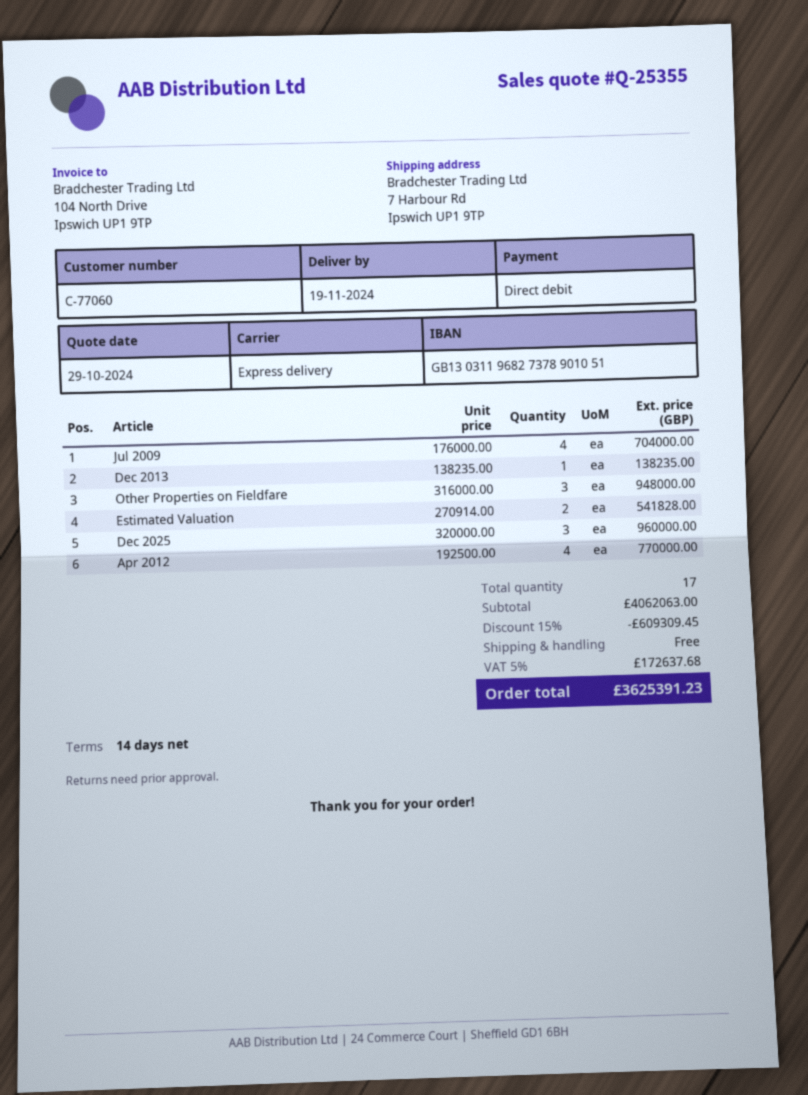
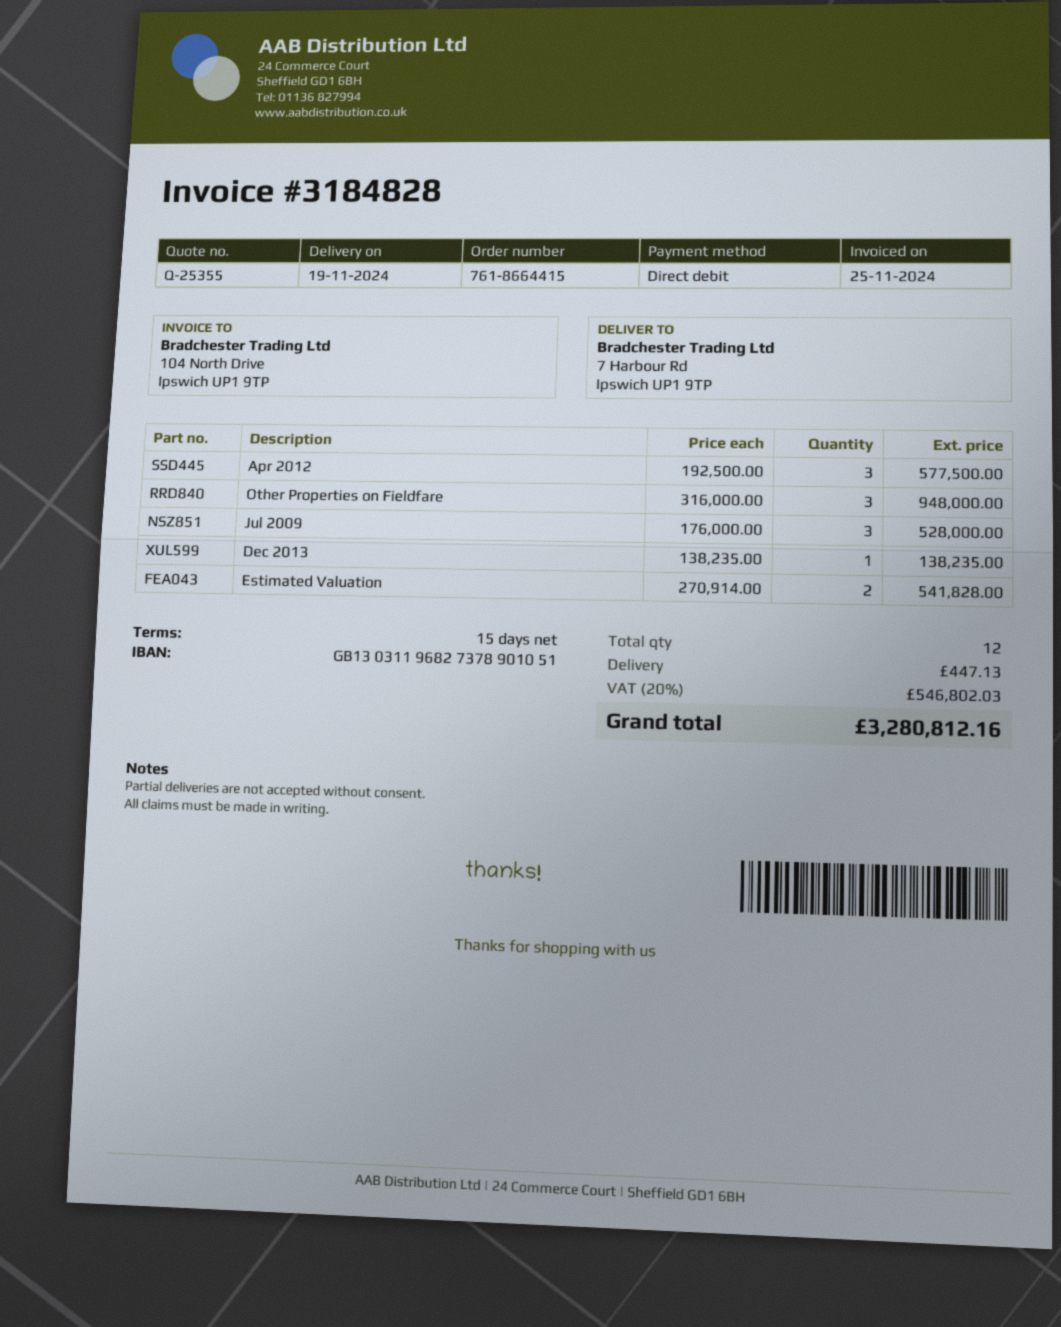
payment terms: 14 days -> 15 days
Jul 2009: 4 x 176000.00 = 704000.00 -> 3 x 176000.00 = 528000.00
Dec 2025: 3 x 320000.00 = 960000.00 -> none
Apr 2012: 4 x 192500.00 = 770000.00 -> 3 x 192500.00 = 577500.00
total quantity: 17 -> 12
discount: 15% = 609309.45 -> none
shipping: 0.00 -> 447.13
tax: 5% = 172637.68 -> 20% = 546802.03
total: 3625391.23 -> 3280812.16

